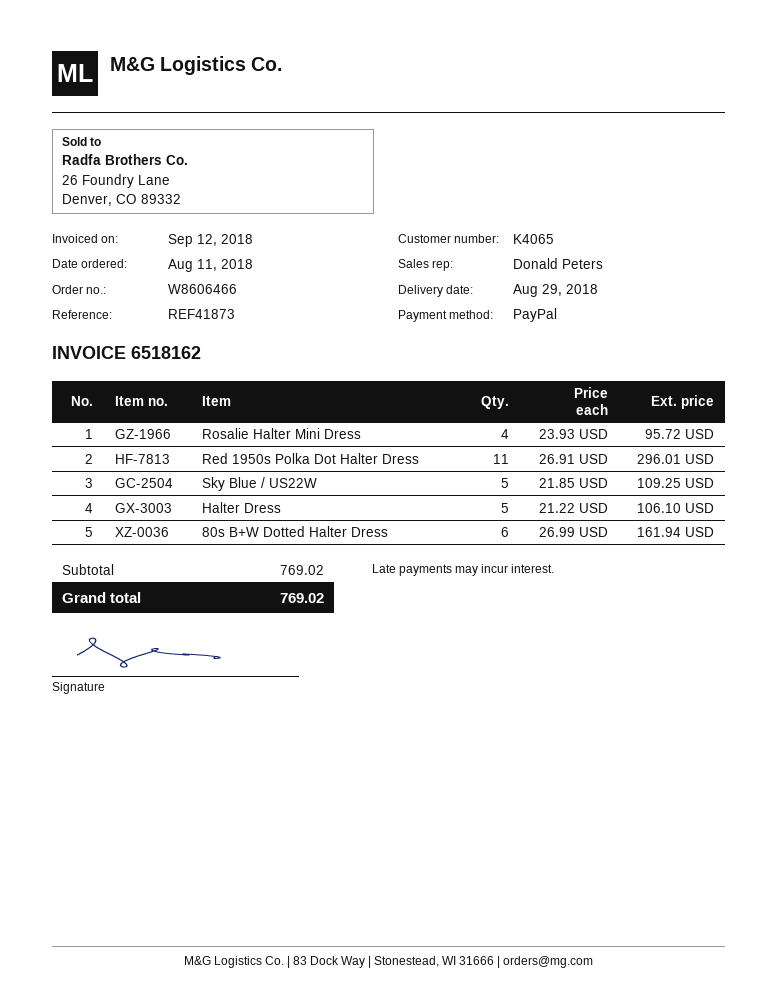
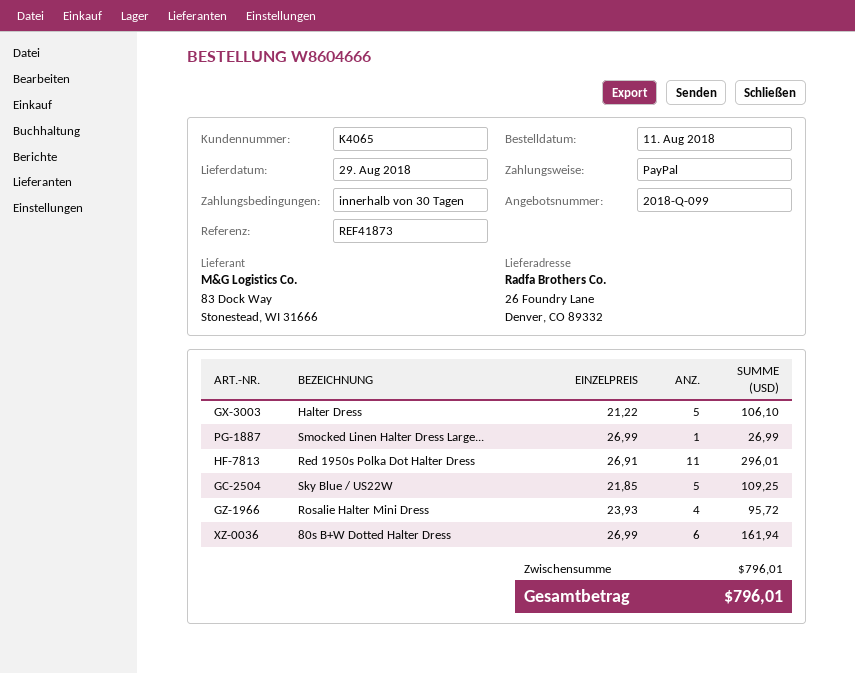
order number: W8606466 -> W8604666
Smocked Linen Halter Dress Large...: none -> 1 x 26.99 = 26.99
subtotal: 769.02 -> 796.01
total: 769.02 -> 796.01

